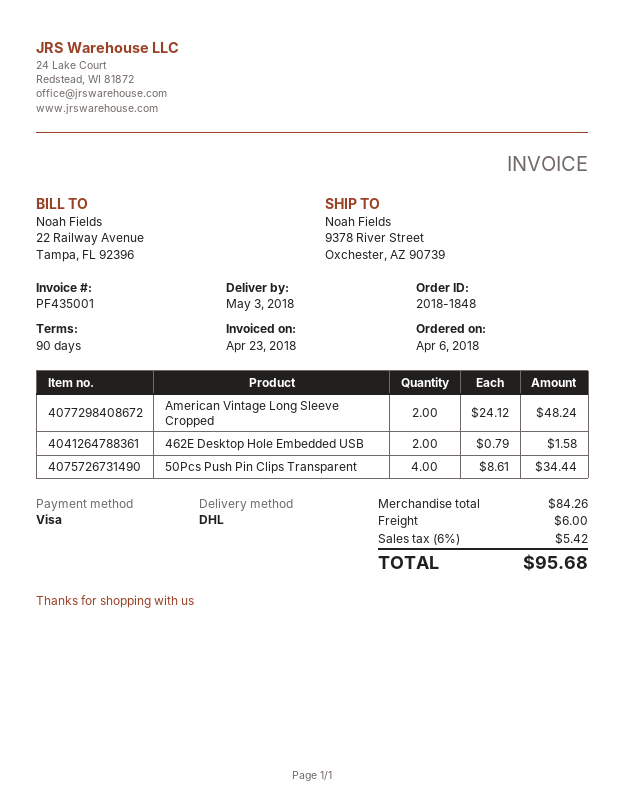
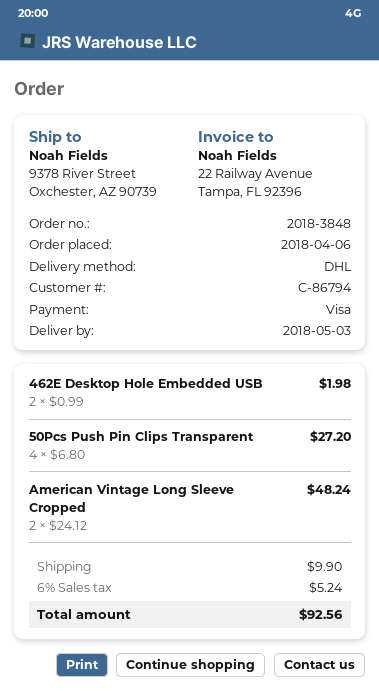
order number: 2018-1848 -> 2018-3848
462E Desktop Hole Embedded USB: 2 x 0.79 = 1.58 -> 2 x 0.99 = 1.98
50Pcs Push Pin Clips Transparent: 4 x 8.61 = 34.44 -> 4 x 6.80 = 27.20
shipping: 6.00 -> 9.90
tax: 6% = 5.42 -> 6% = 5.24
total: 95.68 -> 92.56

